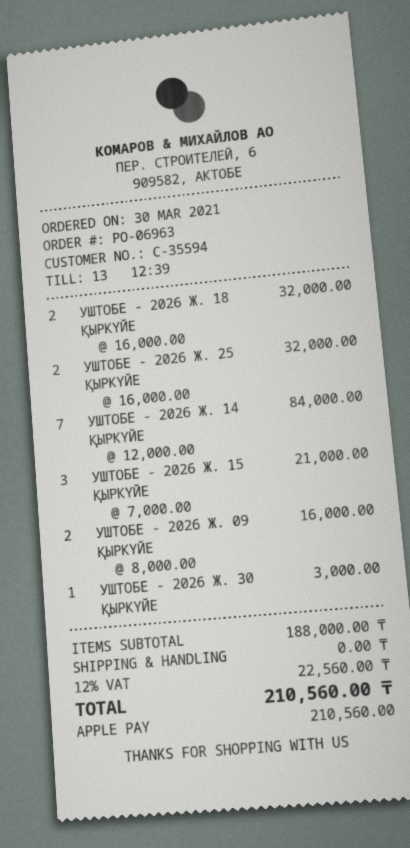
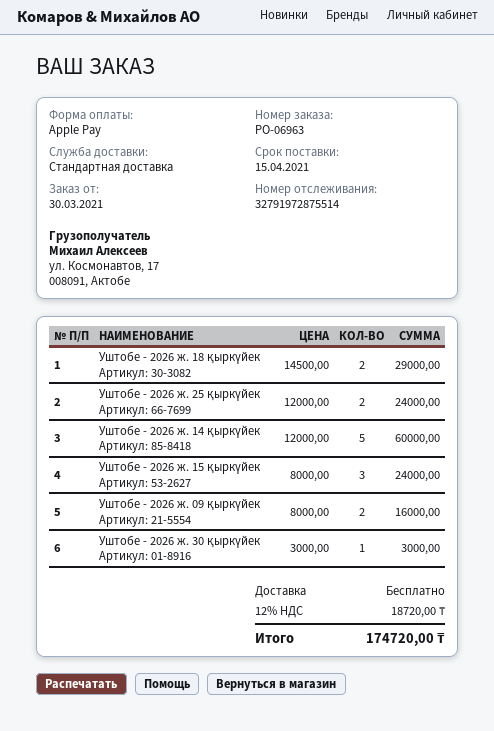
УШТОБЕ - 2026 Ж. 18 ҚЫРКҮЙЕ: 2 x 16000.00 = 32000.00 -> 2 x 14500.00 = 29000.00
УШТОБЕ - 2026 Ж. 25 ҚЫРКҮЙЕ: 2 x 16000.00 = 32000.00 -> 2 x 12000.00 = 24000.00
УШТОБЕ - 2026 Ж. 14 ҚЫРКҮЙЕ: 7 x 12000.00 = 84000.00 -> 5 x 12000.00 = 60000.00
УШТОБЕ - 2026 Ж. 15 ҚЫРКҮЙЕ: 3 x 7000.00 = 21000.00 -> 3 x 8000.00 = 24000.00
tax: 12% = 22560.00 -> 12% = 18720.00
total: 210560.00 -> 174720.00

